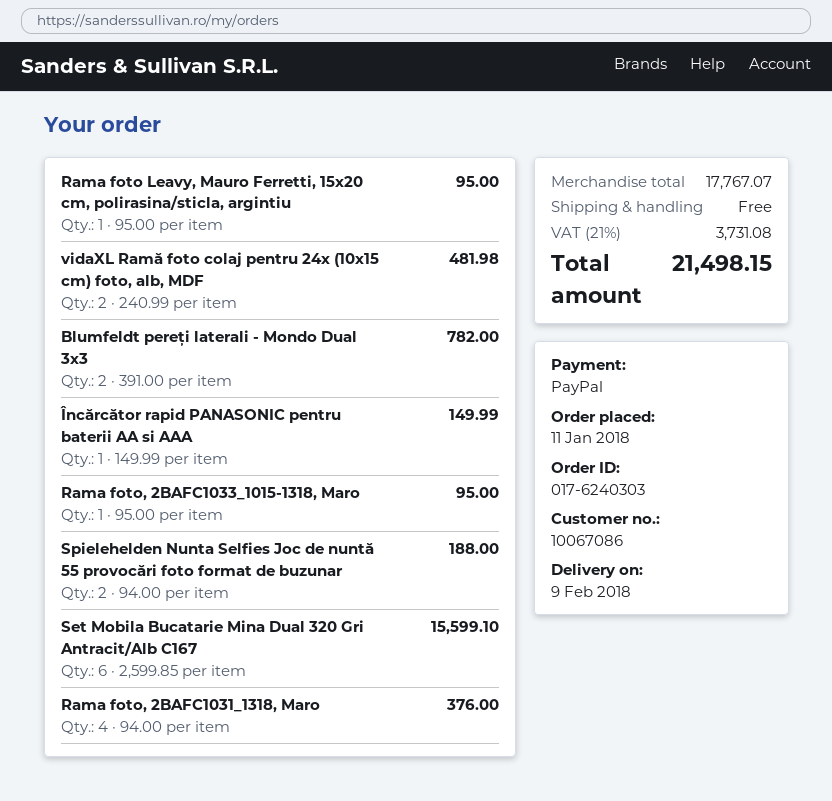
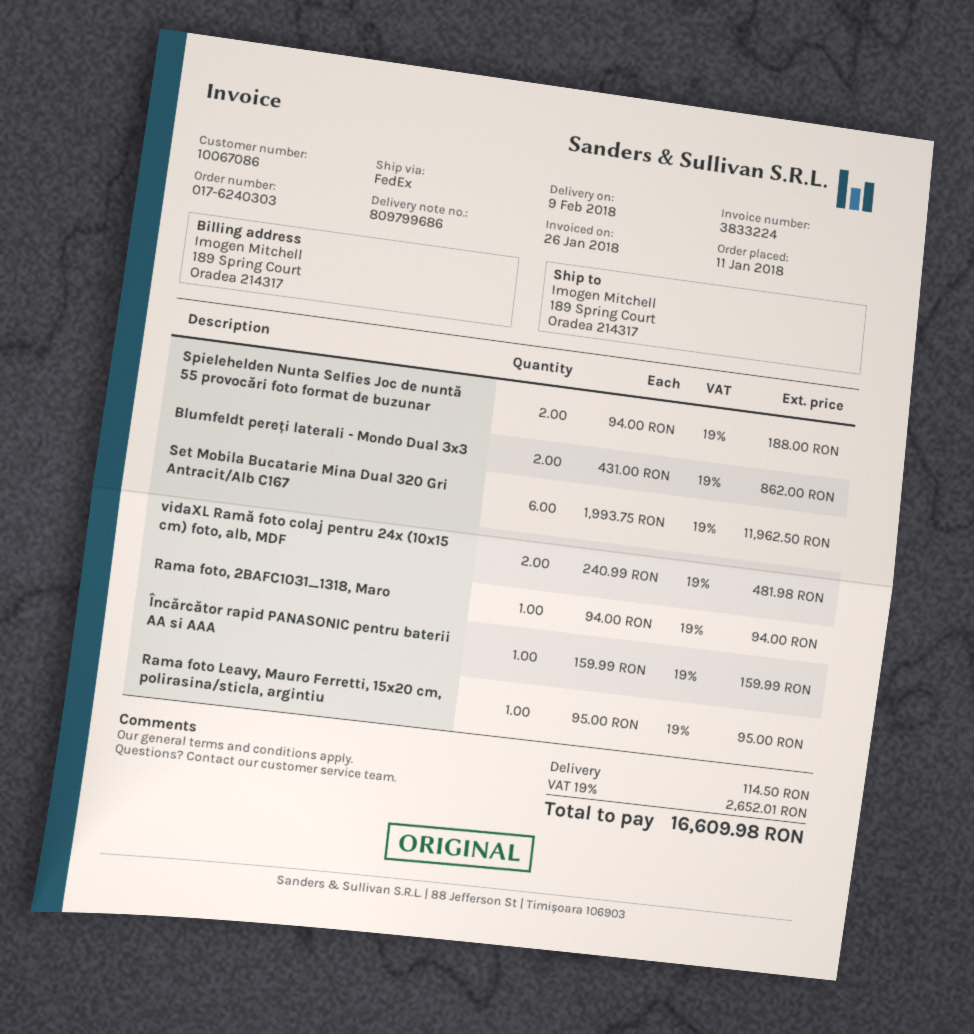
Blumfeldt pereți laterali - Mondo Dual 3x3: 2 x 391.00 = 782.00 -> 2 x 431.00 = 862.00
Încărcător rapid PANASONIC pentru baterii AA si AAA: 1 x 149.99 = 149.99 -> 1 x 159.99 = 159.99
Rama foto, 2BAFC1033_1015-1318, Maro: 1 x 95.00 = 95.00 -> none
Set Mobila Bucatarie Mina Dual 320 Gri Antracit/Alb C167: 6 x 2599.85 = 15599.10 -> 6 x 1993.75 = 11962.50
Rama foto, 2BAFC1031_1318, Maro: 4 x 94.00 = 376.00 -> 1 x 94.00 = 94.00
shipping: 0.00 -> 114.50
tax: 21% = 3731.08 -> 19% = 2652.01
total: 21498.15 -> 16609.98

